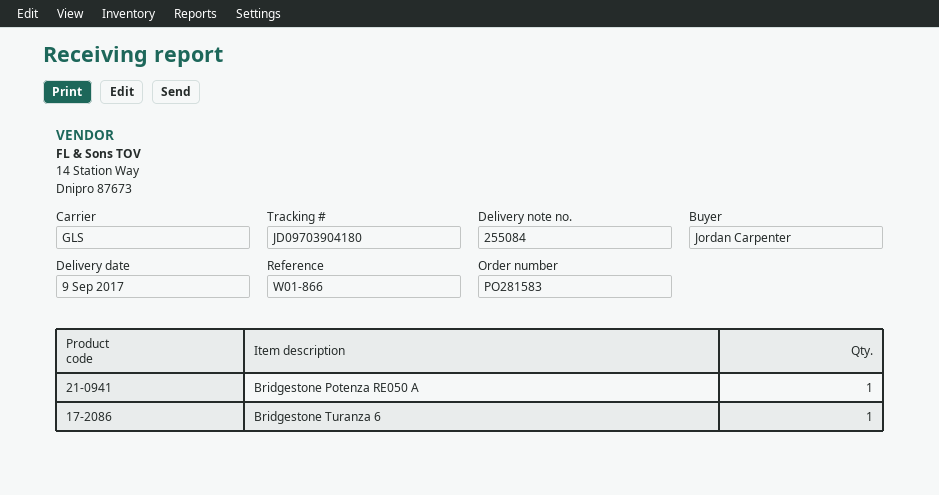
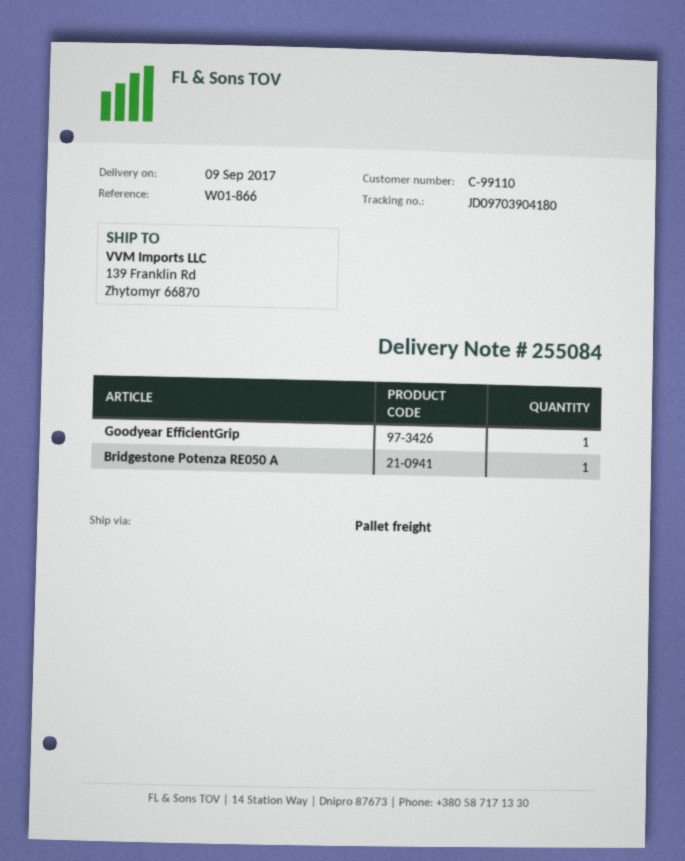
shipping method: GLS -> pallet freight
Bridgestone Turanza 6: 1 -> none
Goodyear EfficientGrip: none -> 1

